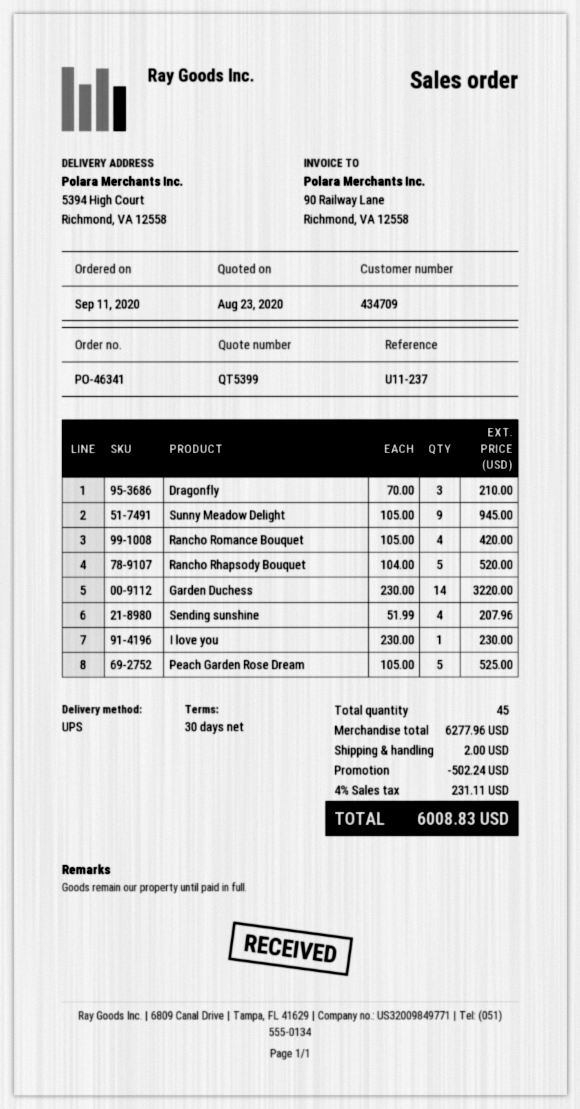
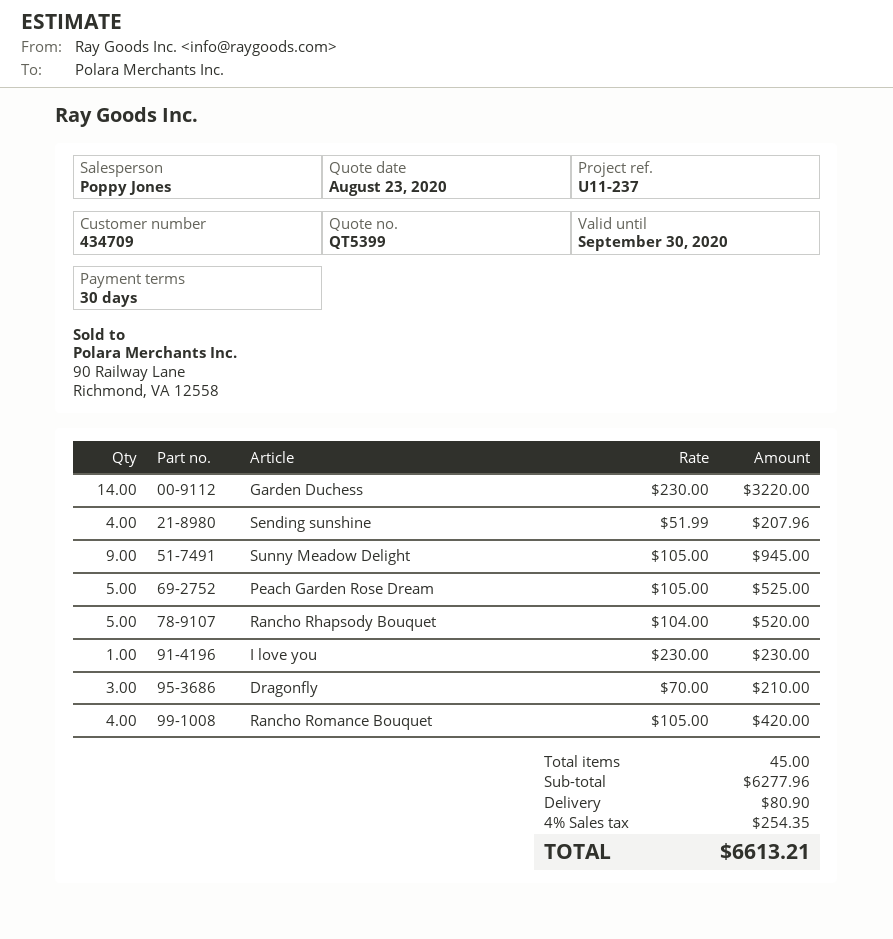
discount: 502.24 -> none
shipping: 2.00 -> 80.90
tax: 4% = 231.11 -> 4% = 254.35
total: 6008.83 -> 6613.21

